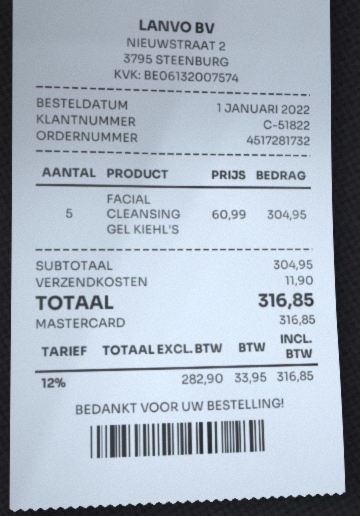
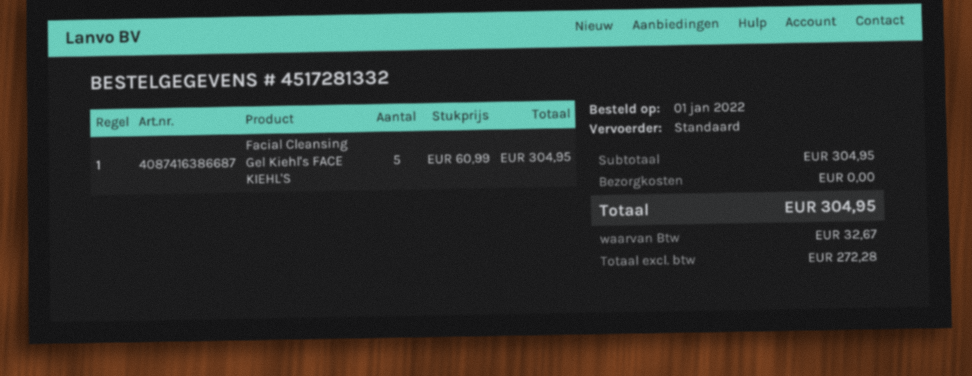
order number: 4517281732 -> 4517281332
shipping: 11.90 -> 0.00
net: 282.90 -> 272.28
tax: 33.95 -> 32.67
total: 316.85 -> 304.95

